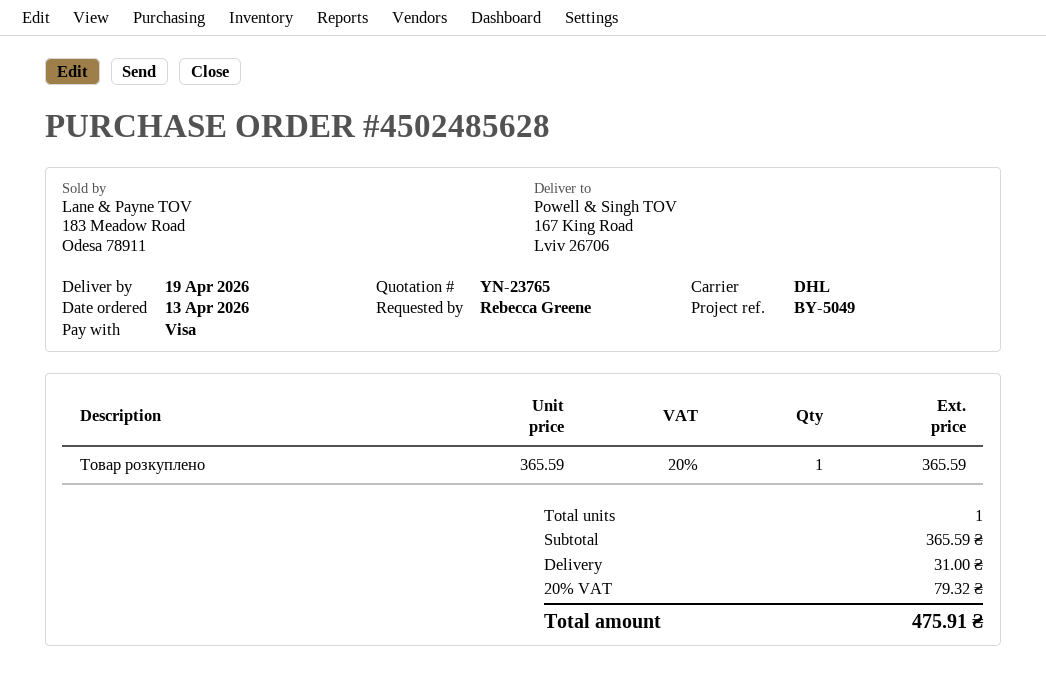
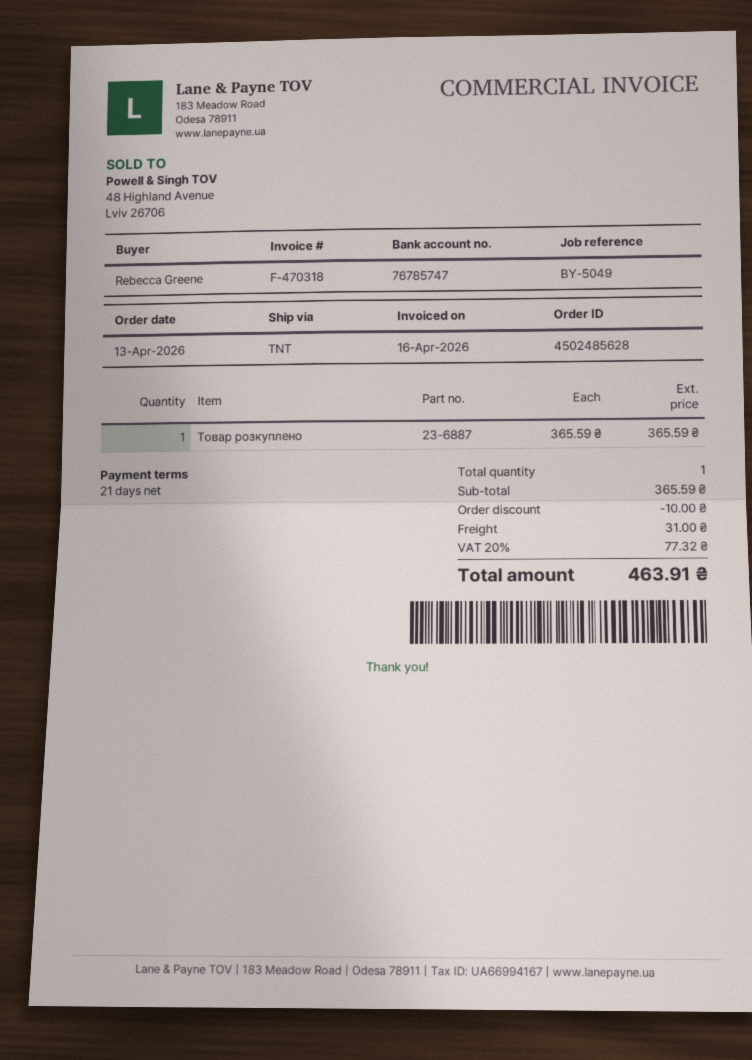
shipping method: DHL -> TNT
discount: none -> 10.00
tax: 20% = 79.32 -> 20% = 77.32
total: 475.91 -> 463.91

